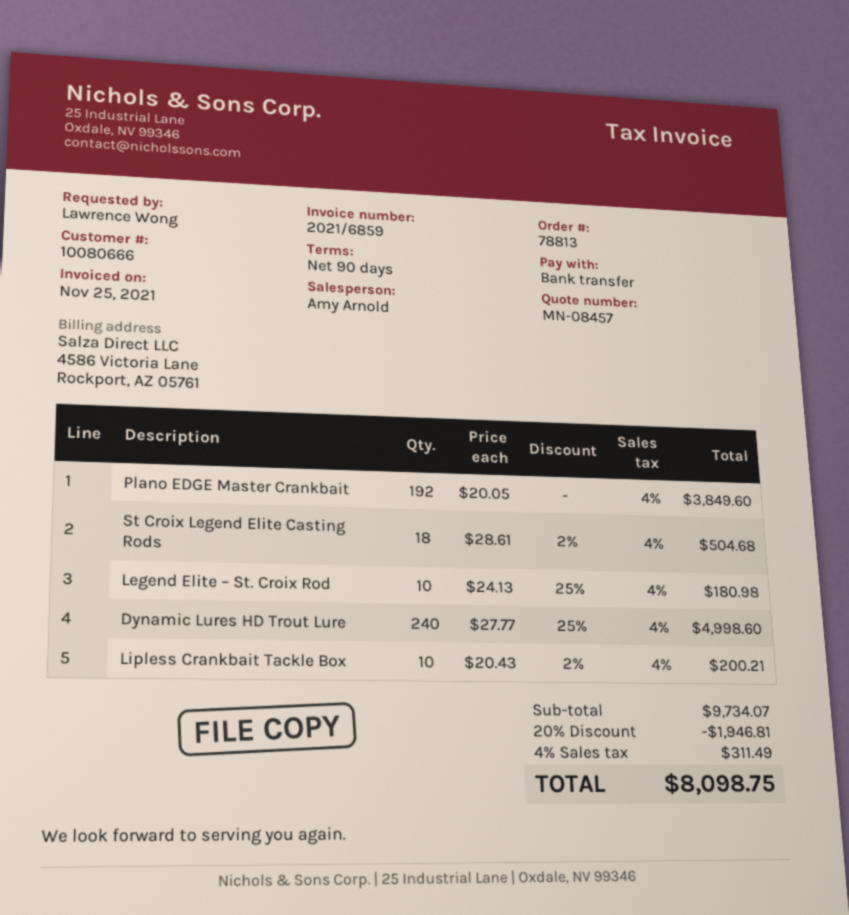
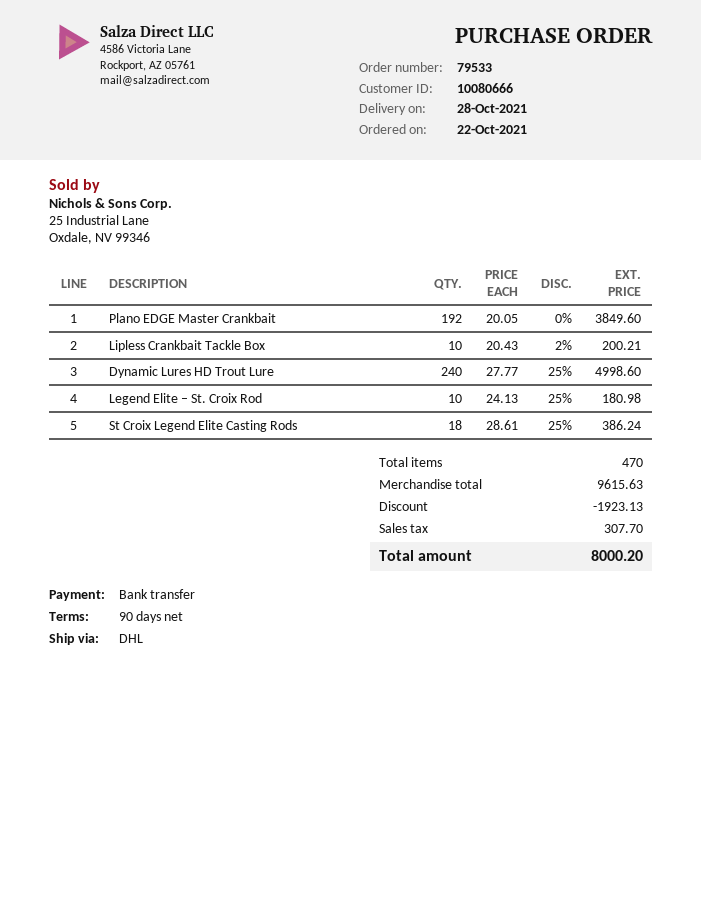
order number: 78813 -> 79533
St Croix Legend Elite Casting Rods: 18 x 28.61 - 2% = 504.68 -> 18 x 28.61 - 25% = 386.24
subtotal: 9734.07 -> 9615.63
discount: 1946.81 -> 1923.13
tax: 311.49 -> 307.70
total: 8098.75 -> 8000.20

